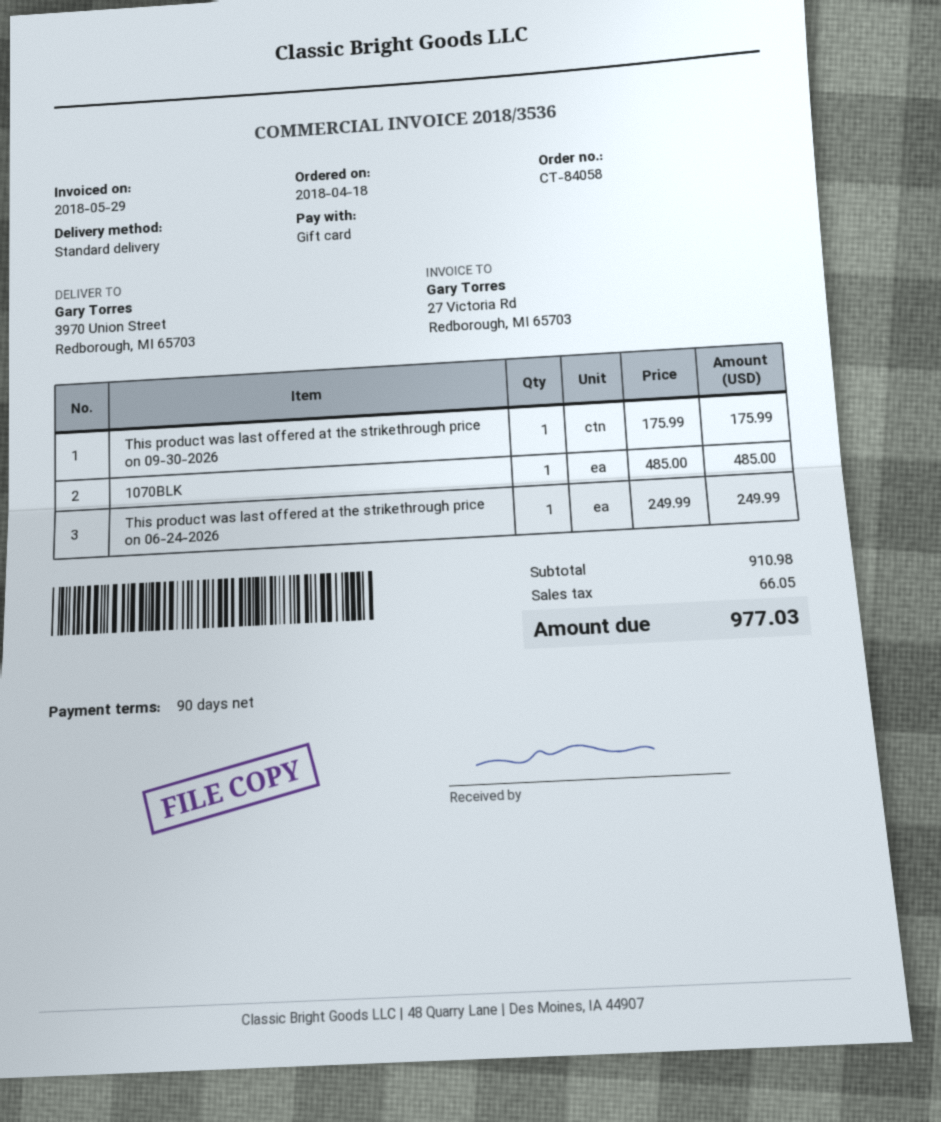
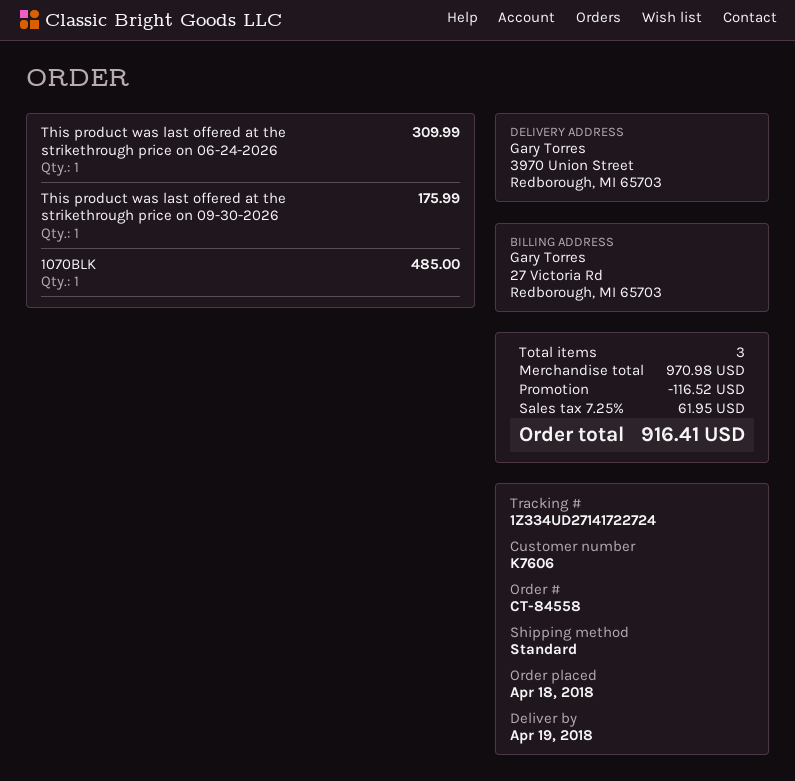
order number: CT-84058 -> CT-84558
This product was last offered at the strikethrough price on 06-24-2026: 1 for 249.99 -> 1 for 309.99
subtotal: 910.98 -> 970.98
discount: none -> 116.52
tax: 66.05 -> 61.95
total: 977.03 -> 916.41

